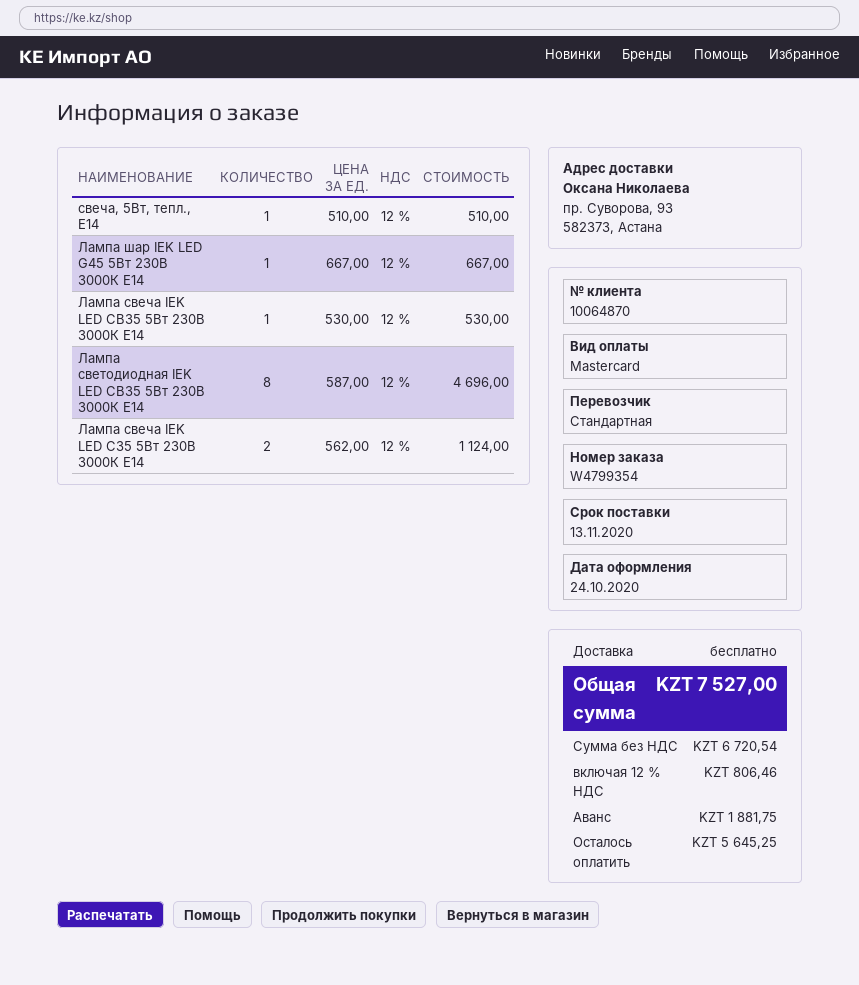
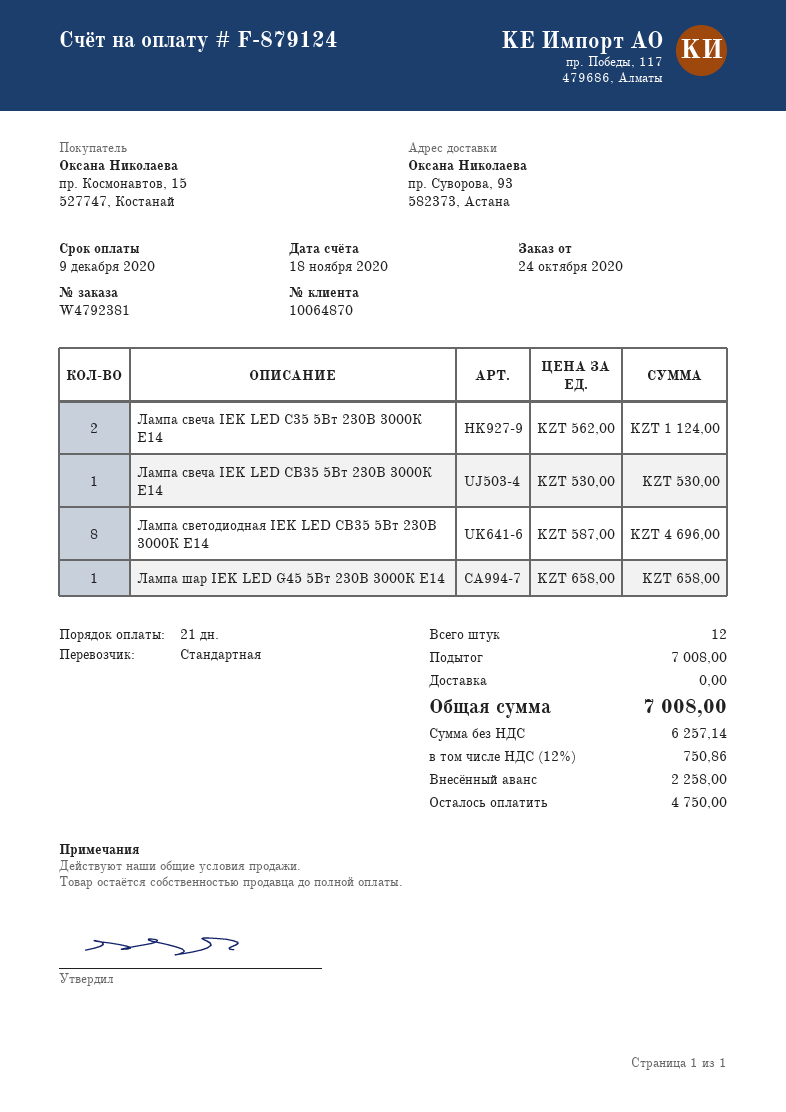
order number: W4799354 -> W4792381
свеча, 5Вт, тепл., Е14: 1 x 510.00 = 510.00 -> none
Лампа шар IEK LED G45 5Вт 230В 3000К E14: 1 x 667.00 = 667.00 -> 1 x 658.00 = 658.00
net: 6720.54 -> 6257.14
tax: 12% = 806.46 -> 12% = 750.86
total: 7527.00 -> 7008.00
deposit: 1881.75 -> 2258.00
balance: 5645.25 -> 4750.00

